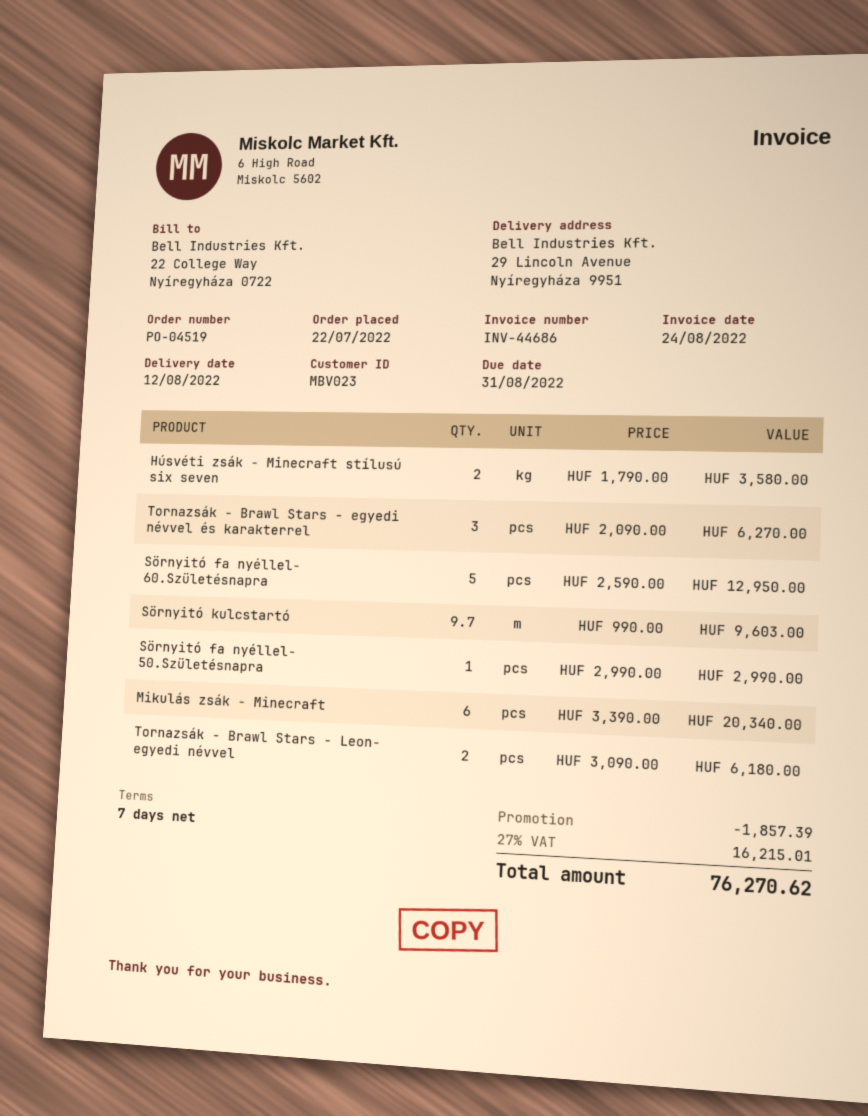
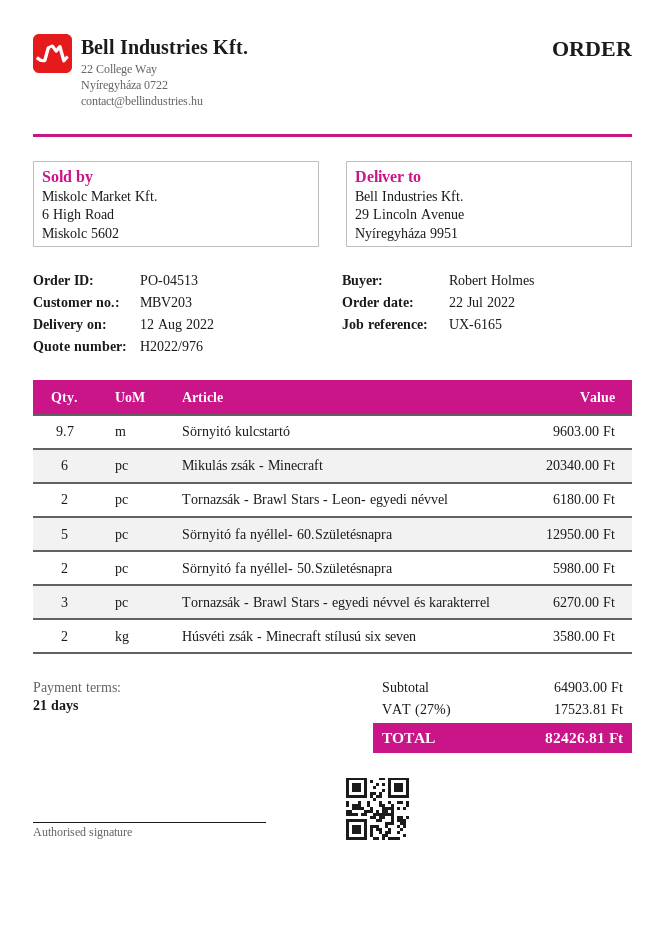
order number: PO-04519 -> PO-04513
payment terms: 7 days -> 21 days
customer number: MBV023 -> MBV203
Sörnyitó fa nyéllel- 50.Születésnapra: 1 for 2990.00 -> 2 for 5980.00
discount: 1857.39 -> none
tax: 27% = 16215.01 -> 27% = 17523.81
total: 76270.62 -> 82426.81

